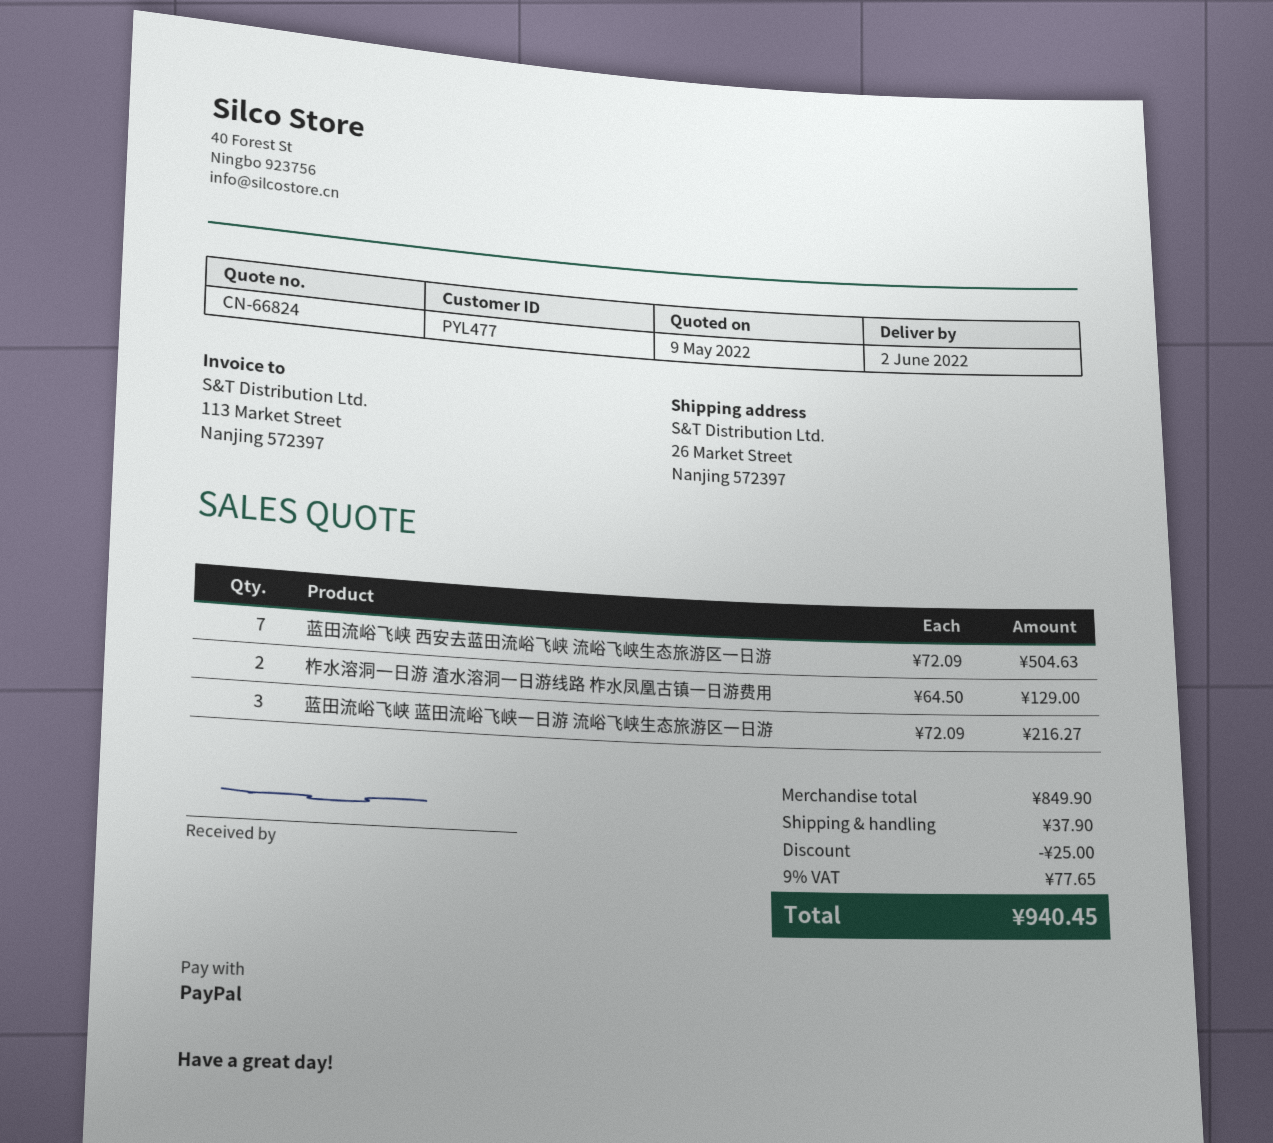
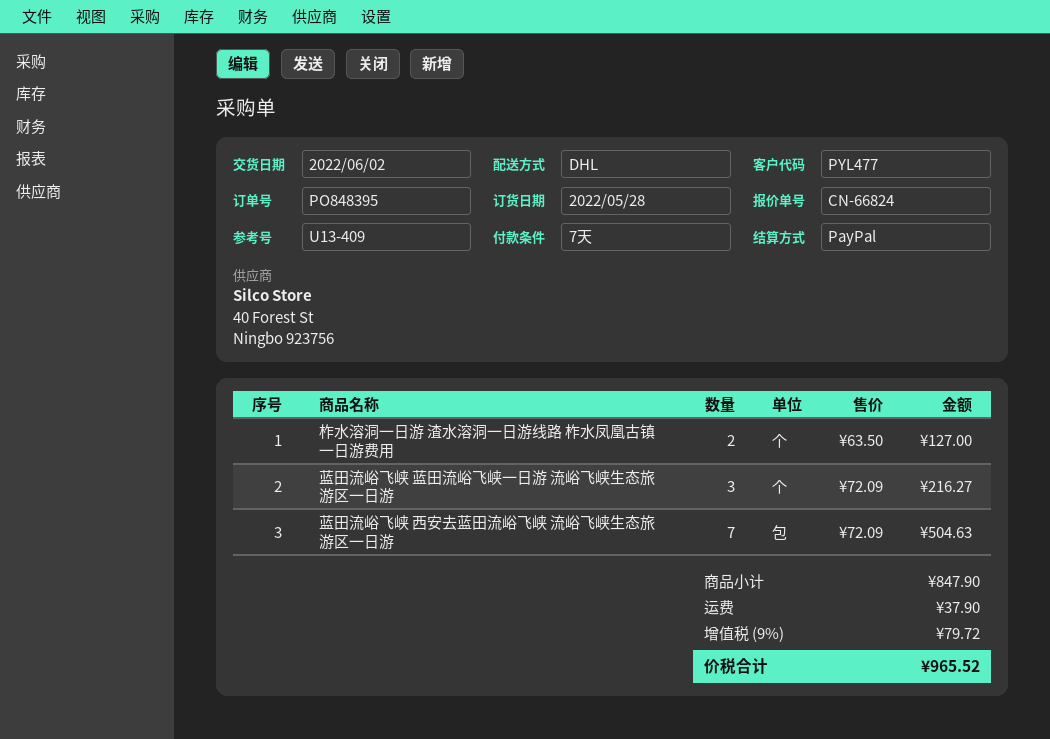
柞水溶洞一日游 渣水溶洞一日游线路 柞水凤凰古镇一日游费用: 2 x 64.50 = 129.00 -> 2 x 63.50 = 127.00
subtotal: 849.90 -> 847.90
discount: 25.00 -> none
tax: 9% = 77.65 -> 9% = 79.72
total: 940.45 -> 965.52

